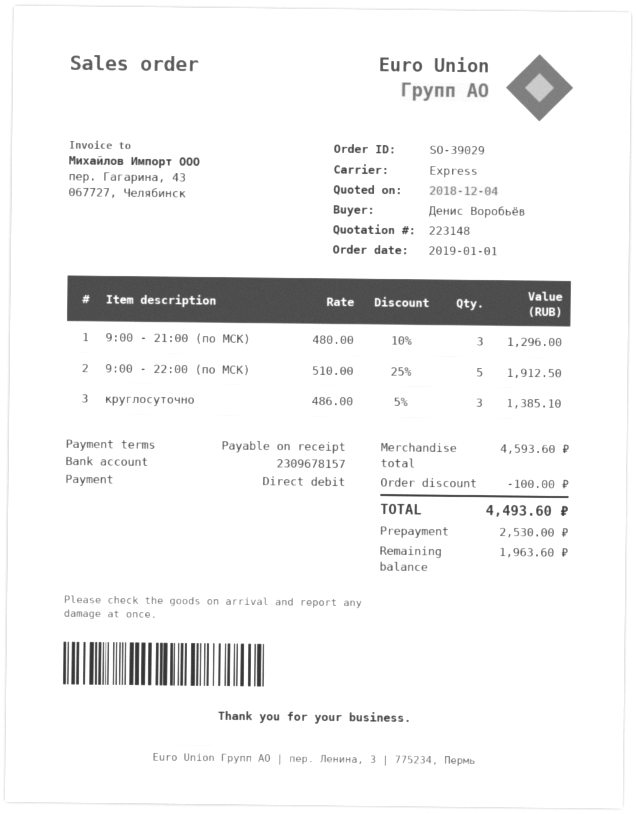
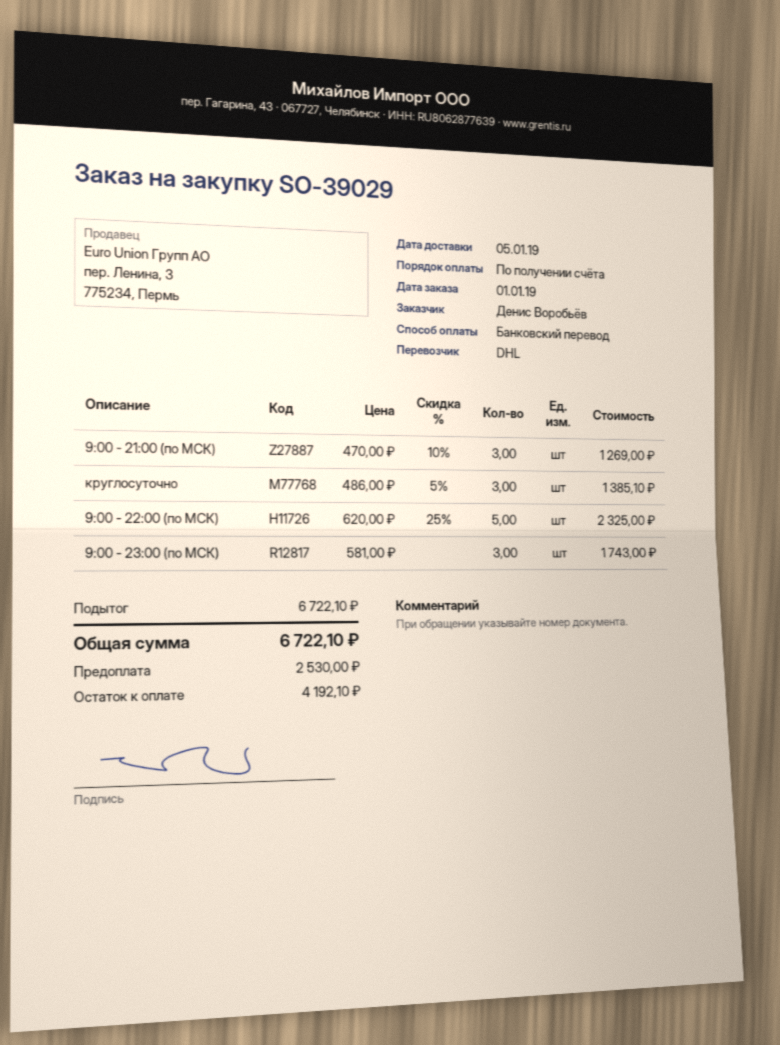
payment method: direct debit -> bank transfer
shipping method: express -> DHL
9:00 - 21:00 (по МСК): 3 x 480.00 - 10% = 1296.00 -> 3 x 470.00 - 10% = 1269.00
9:00 - 22:00 (по МСК): 5 x 510.00 - 25% = 1912.50 -> 5 x 620.00 - 25% = 2325.00
9:00 - 23:00 (по МСК): none -> 3 x 581.00 = 1743.00
subtotal: 4593.60 -> 6722.10
discount: 100.00 -> none
total: 4493.60 -> 6722.10
balance: 1963.60 -> 4192.10

